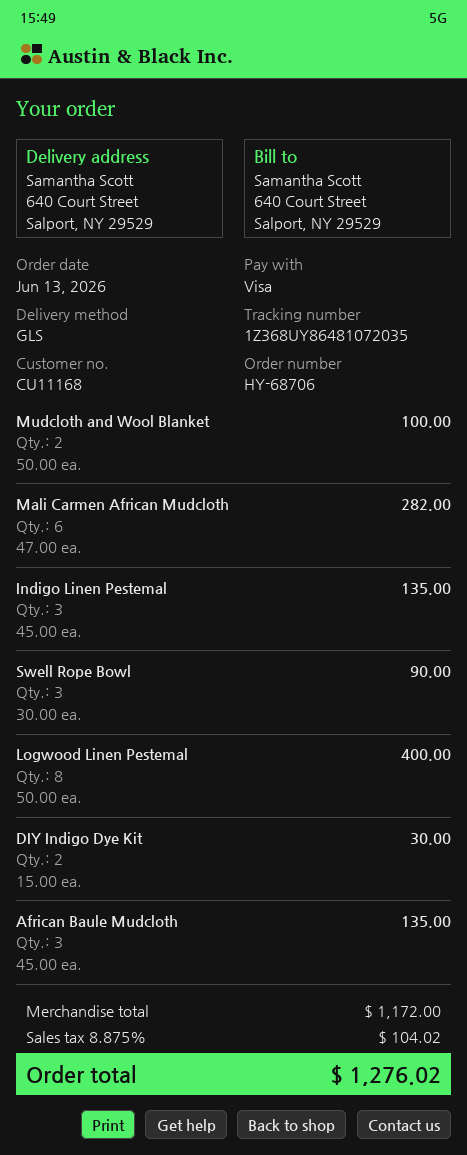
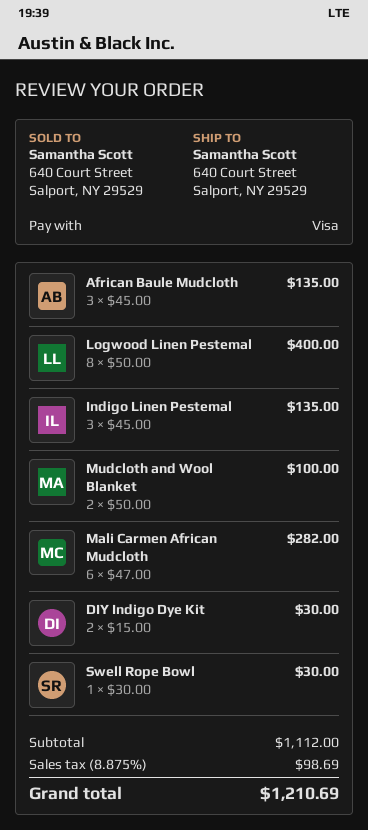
Swell Rope Bowl: 3 x 30.00 = 90.00 -> 1 x 30.00 = 30.00
subtotal: 1172.00 -> 1112.00
tax: 8.875% = 104.02 -> 8.875% = 98.69
total: 1276.02 -> 1210.69

